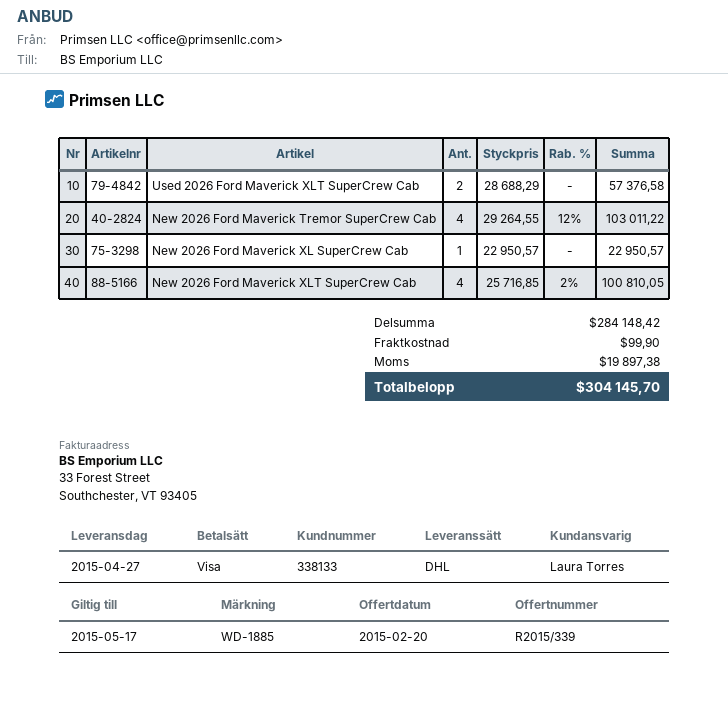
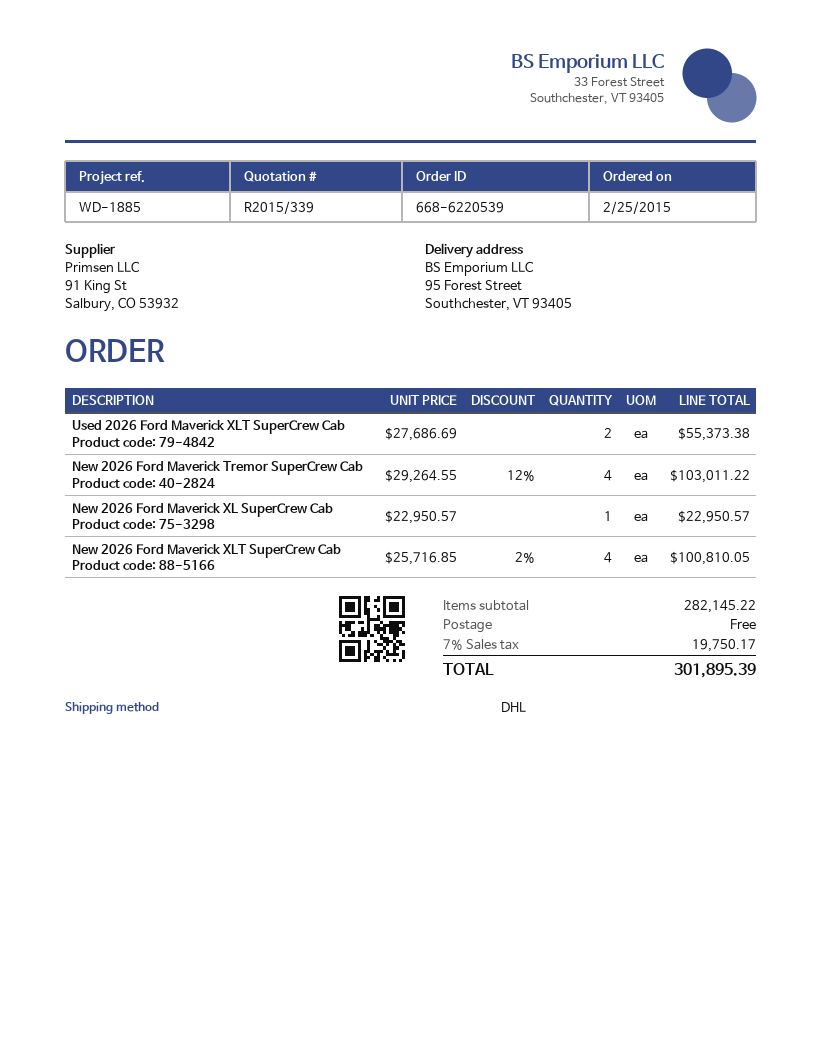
Used 2026 Ford Maverick XLT SuperCrew Cab: 2 x 28688.29 = 57376.58 -> 2 x 27686.69 = 55373.38
subtotal: 284148.42 -> 282145.22
shipping: 99.90 -> 0.00
tax: 19897.38 -> 19750.17
total: 304145.70 -> 301895.39

